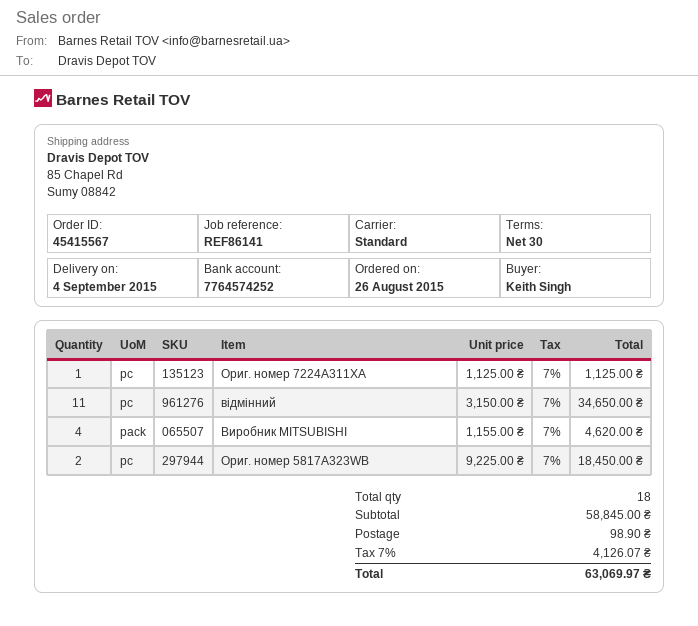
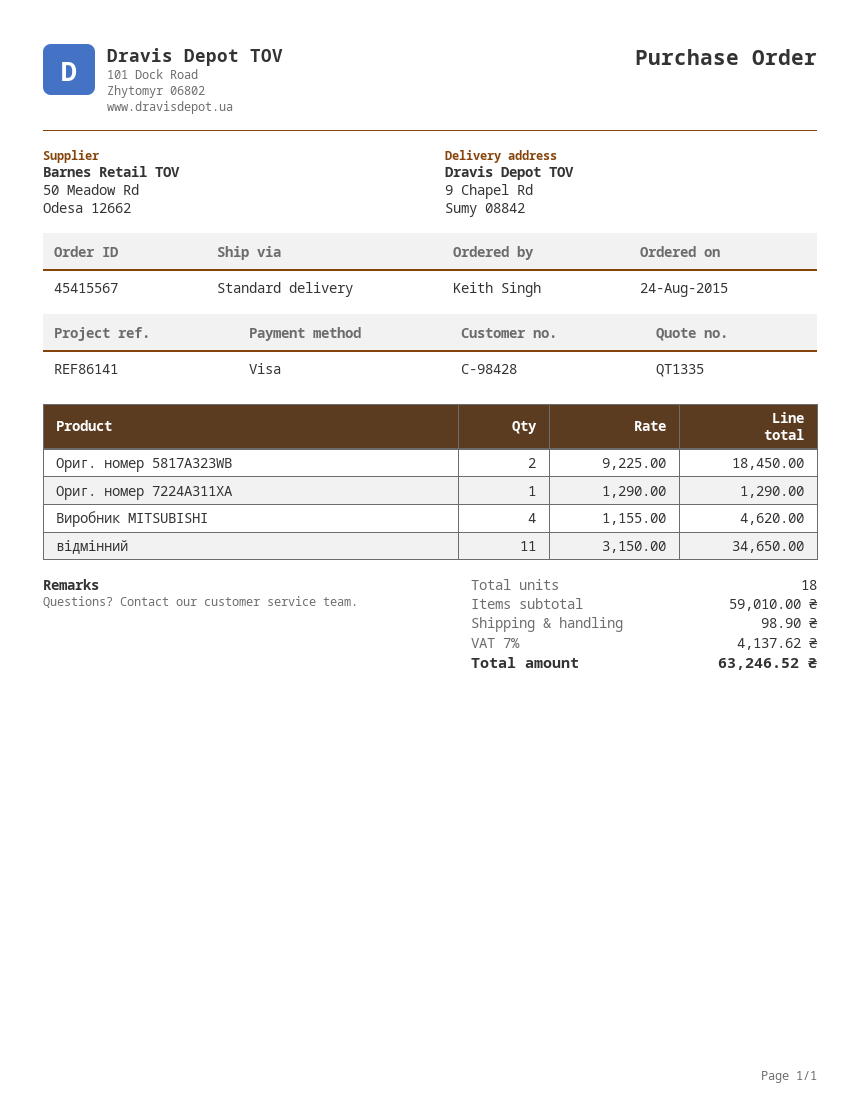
order date: 2015-08-26 -> 2015-08-24
ship to: 85 Chapel Rd, Sumy 08842 -> 9 Chapel Rd, Sumy 08842
Ориг. номер 7224A311XA: 1 x 1125.00 = 1125.00 -> 1 x 1290.00 = 1290.00
subtotal: 58845.00 -> 59010.00
tax: 7% = 4126.07 -> 7% = 4137.62
total: 63069.97 -> 63246.52

